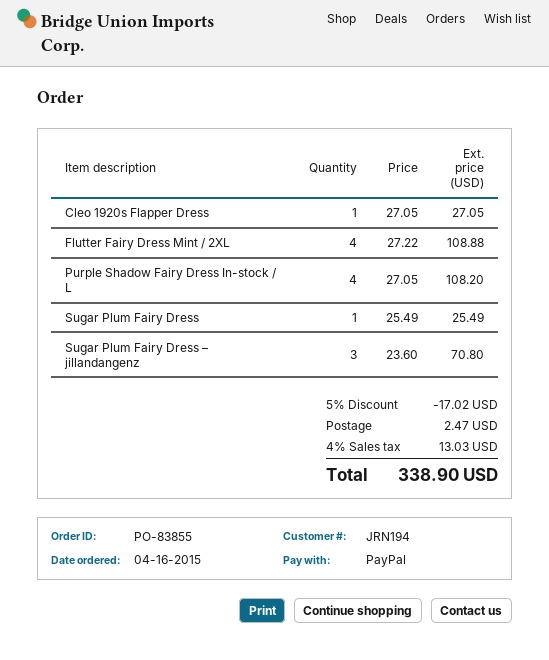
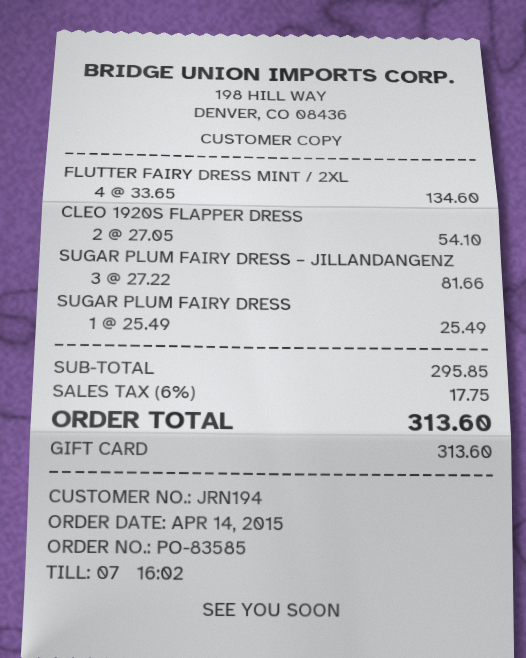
order number: PO-83855 -> PO-83585
order date: 2015-04-16 -> 2015-04-14
payment method: PayPal -> gift card
Cleo 1920s Flapper Dress: 1 x 27.05 = 27.05 -> 2 x 27.05 = 54.10
Flutter Fairy Dress Mint / 2XL: 4 x 27.22 = 108.88 -> 4 x 33.65 = 134.60
Purple Shadow Fairy Dress In-stock / L: 4 x 27.05 = 108.20 -> none
Sugar Plum Fairy Dress – jillandangenz: 3 x 23.60 = 70.80 -> 3 x 27.22 = 81.66
discount: 5% = 17.02 -> none
shipping: 2.47 -> none
tax: 4% = 13.03 -> 6% = 17.75
total: 338.90 -> 313.60

